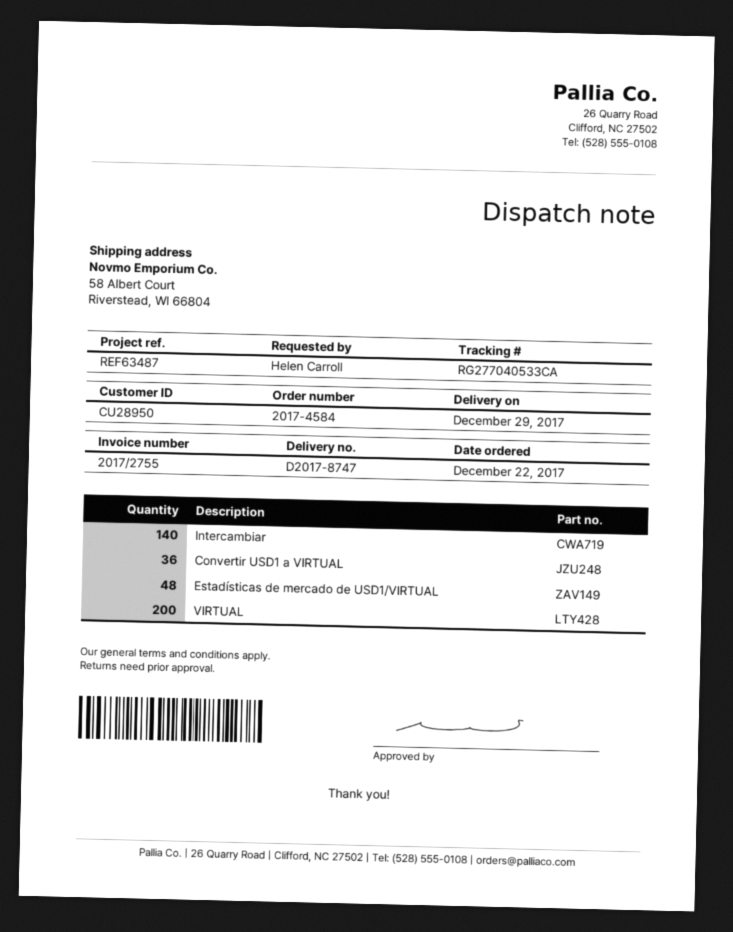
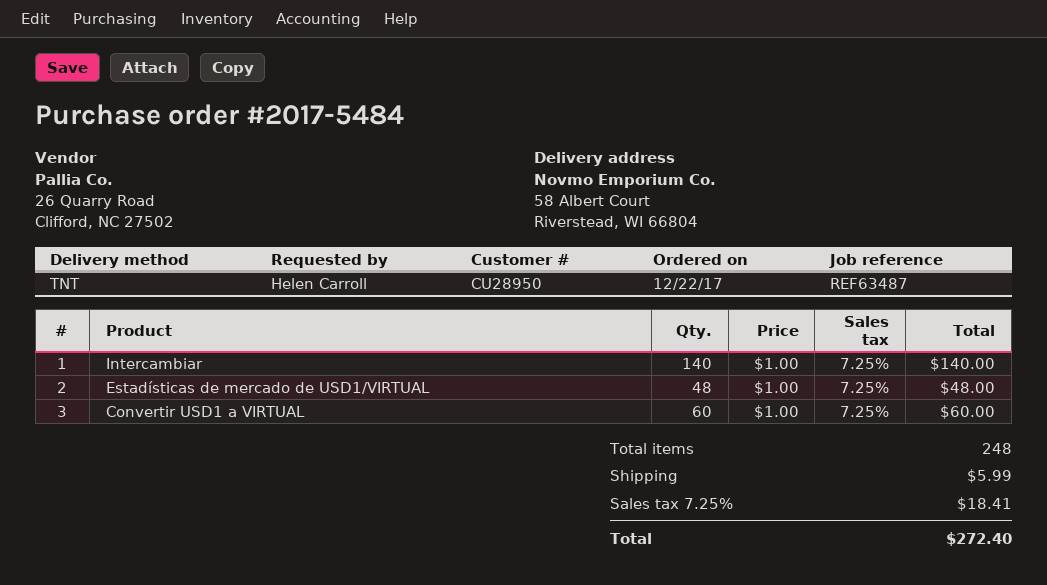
order number: 2017-4584 -> 2017-5484
Convertir USD1 a VIRTUAL: 36 -> 60
VIRTUAL: 200 -> none

